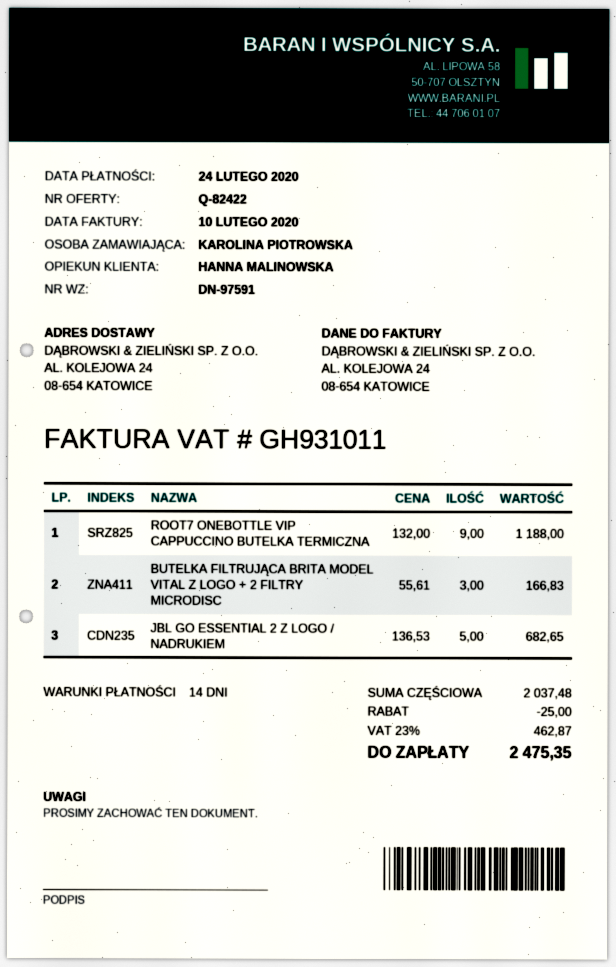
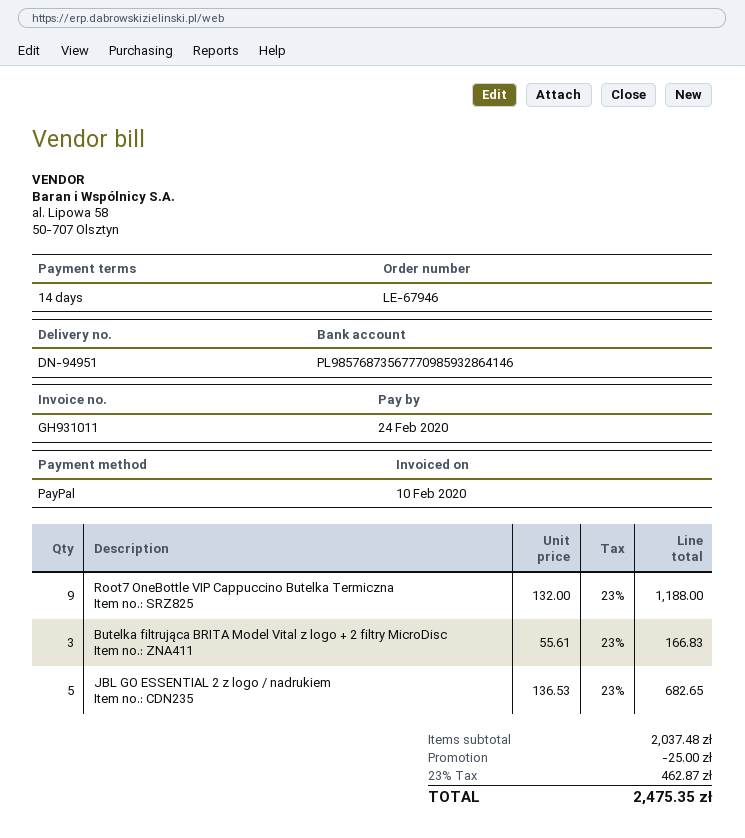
delivery note number: DN-97591 -> DN-94951

